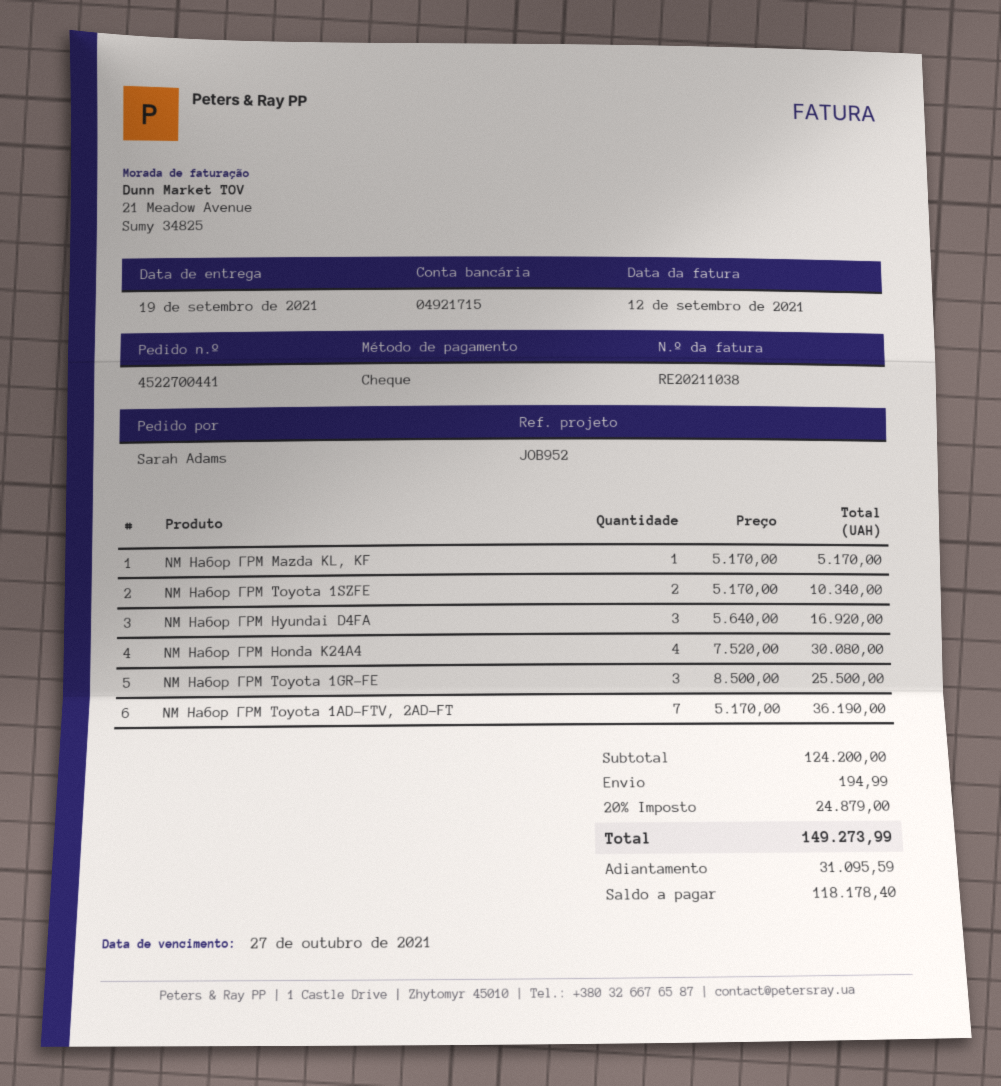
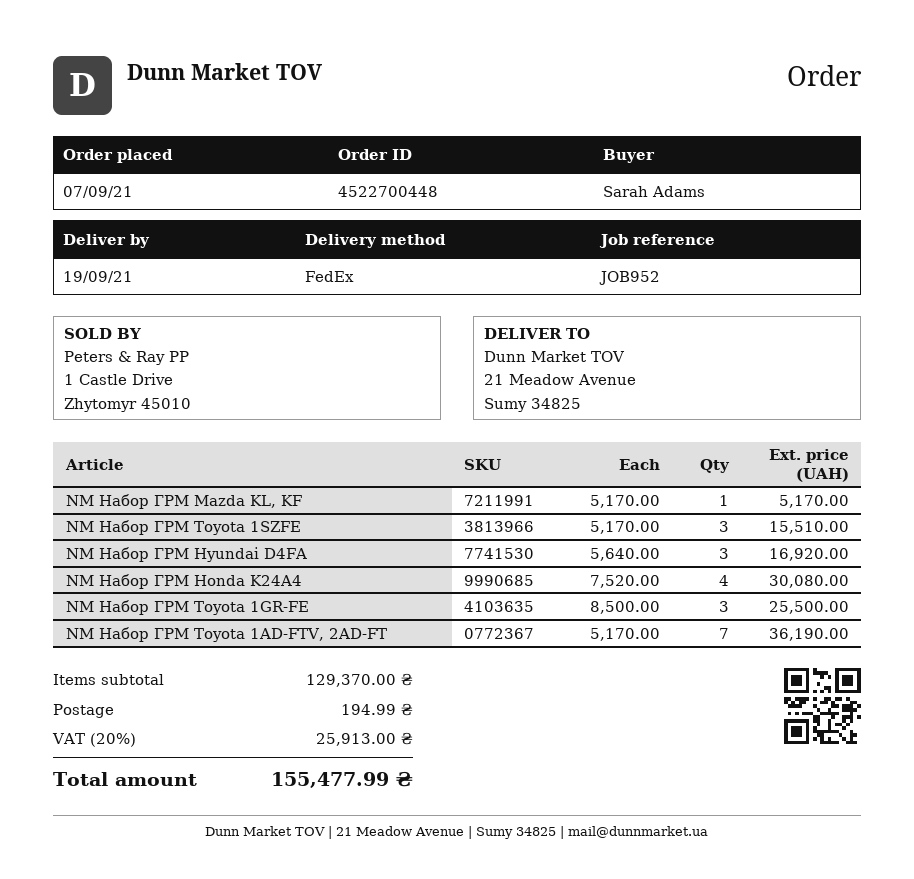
order number: 4522700441 -> 4522700448
NM Набор ГРМ Toyota 1SZFE: 2 x 5170.00 = 10340.00 -> 3 x 5170.00 = 15510.00
subtotal: 124200.00 -> 129370.00
tax: 20% = 24879.00 -> 20% = 25913.00
total: 149273.99 -> 155477.99

